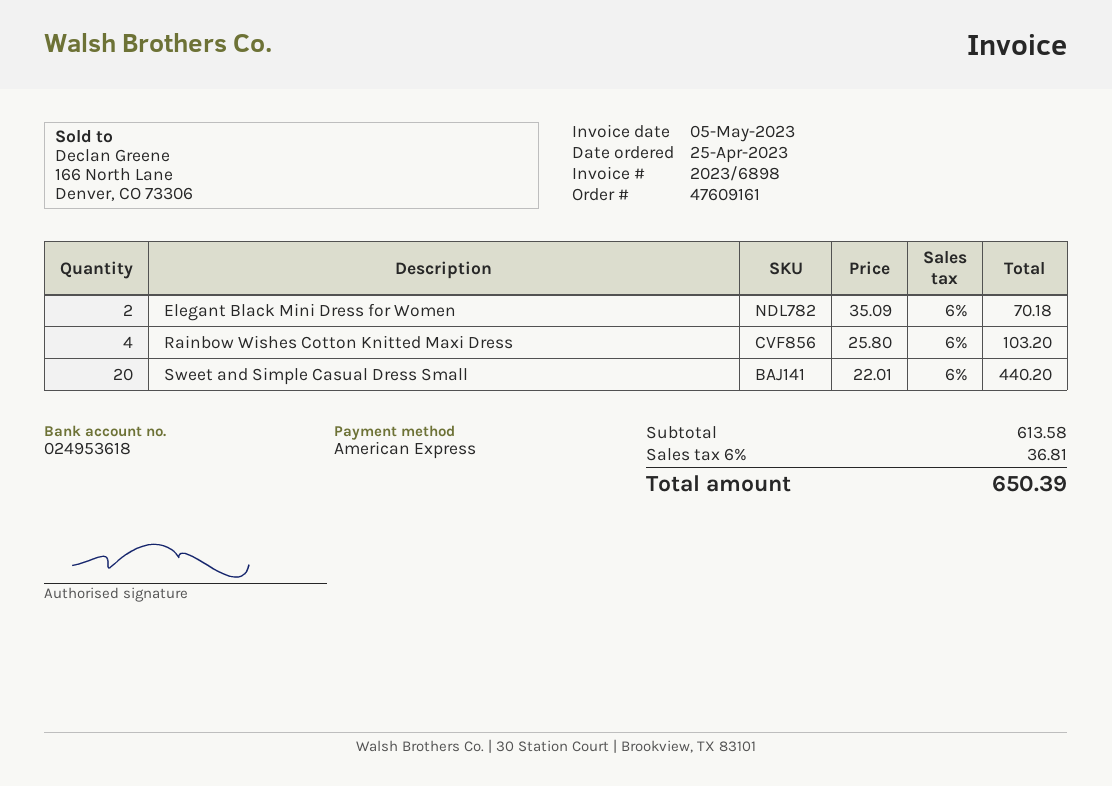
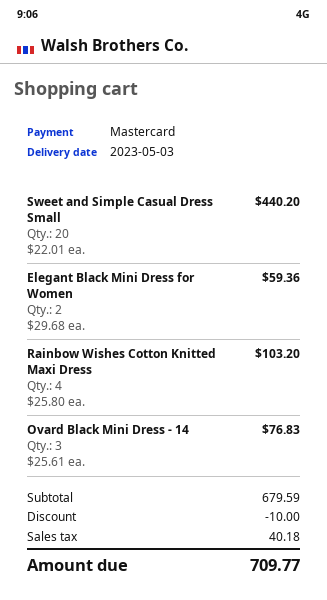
payment method: American Express -> Mastercard
Elegant Black Mini Dress for Women: 2 x 35.09 = 70.18 -> 2 x 29.68 = 59.36
Ovard Black Mini Dress - 14: none -> 3 x 25.61 = 76.83
subtotal: 613.58 -> 679.59
discount: none -> 10.00
tax: 36.81 -> 40.18
total: 650.39 -> 709.77

